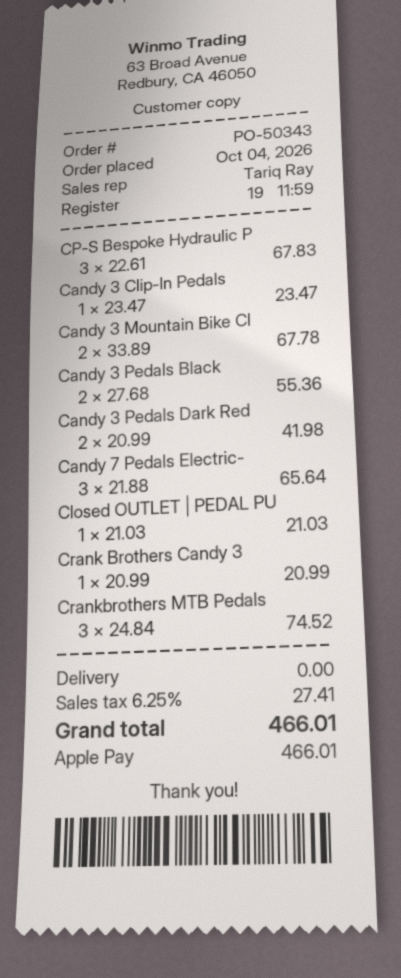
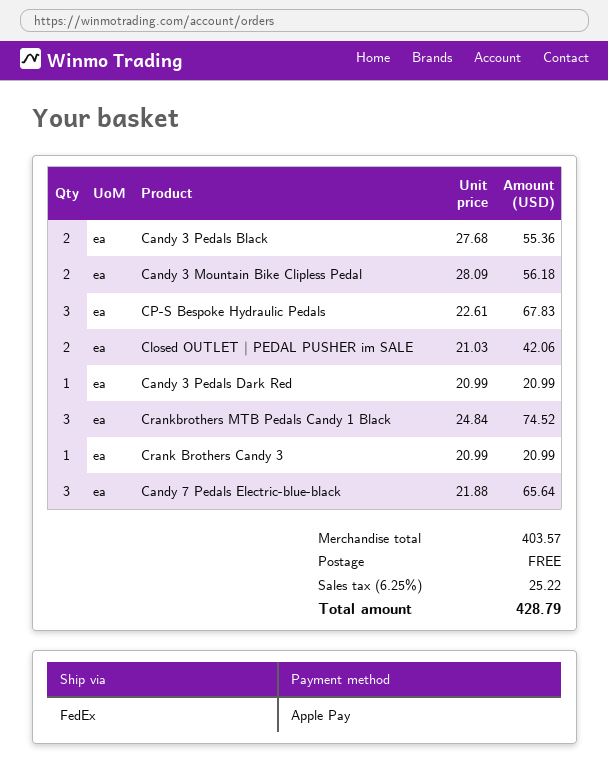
Candy 3 Clip-In Pedals: 1 x 23.47 = 23.47 -> none
Candy 3 Mountain Bike Cl: 2 x 33.89 = 67.78 -> 2 x 28.09 = 56.18
Candy 3 Pedals Dark Red: 2 x 20.99 = 41.98 -> 1 x 20.99 = 20.99
Closed OUTLET | PEDAL PU: 1 x 21.03 = 21.03 -> 2 x 21.03 = 42.06
tax: 6.25% = 27.41 -> 6.25% = 25.22
total: 466.01 -> 428.79

